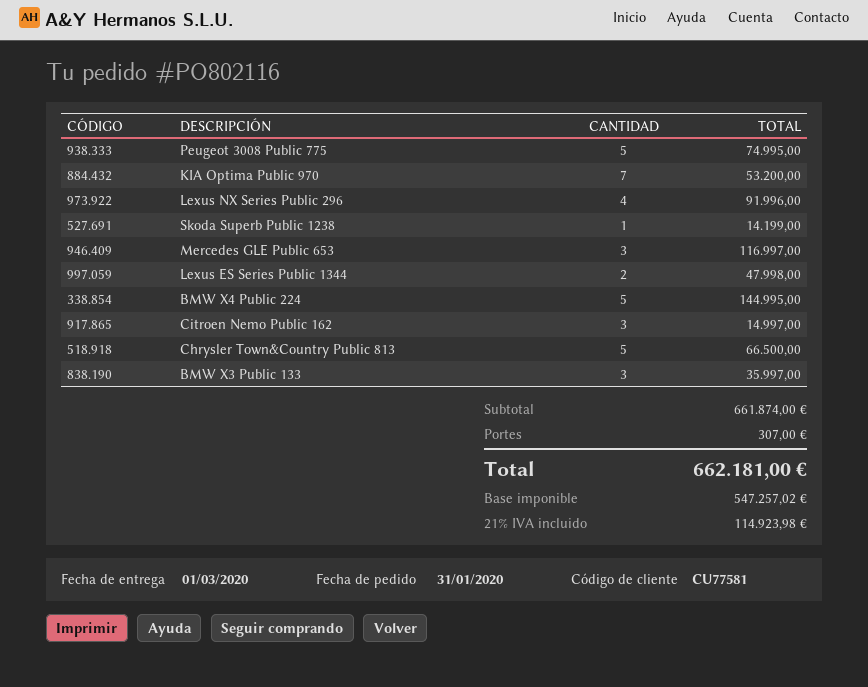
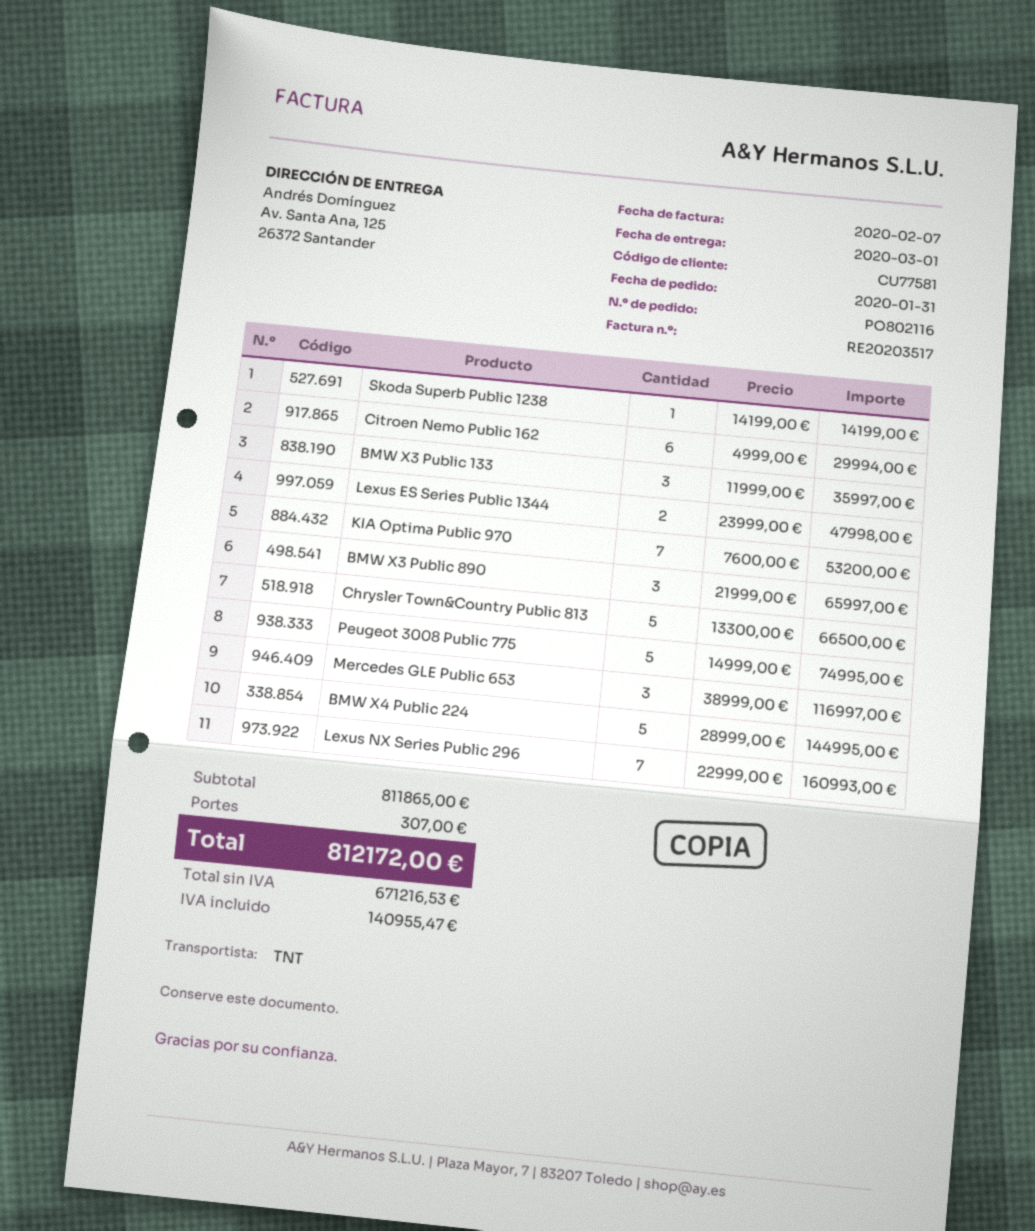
Lexus NX Series Public 296: 4 for 91996.00 -> 7 for 160993.00
Citroen Nemo Public 162: 3 for 14997.00 -> 6 for 29994.00
BMW X3 Public 890: none -> 3 for 65997.00
subtotal: 661874.00 -> 811865.00
net: 547257.02 -> 671216.53
tax: 114923.98 -> 140955.47
total: 662181.00 -> 812172.00

